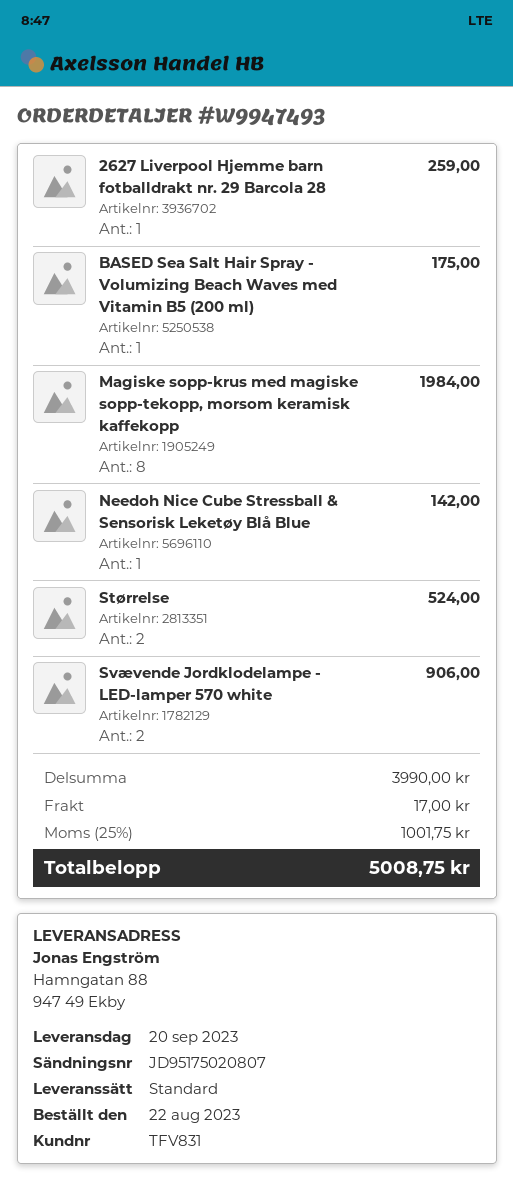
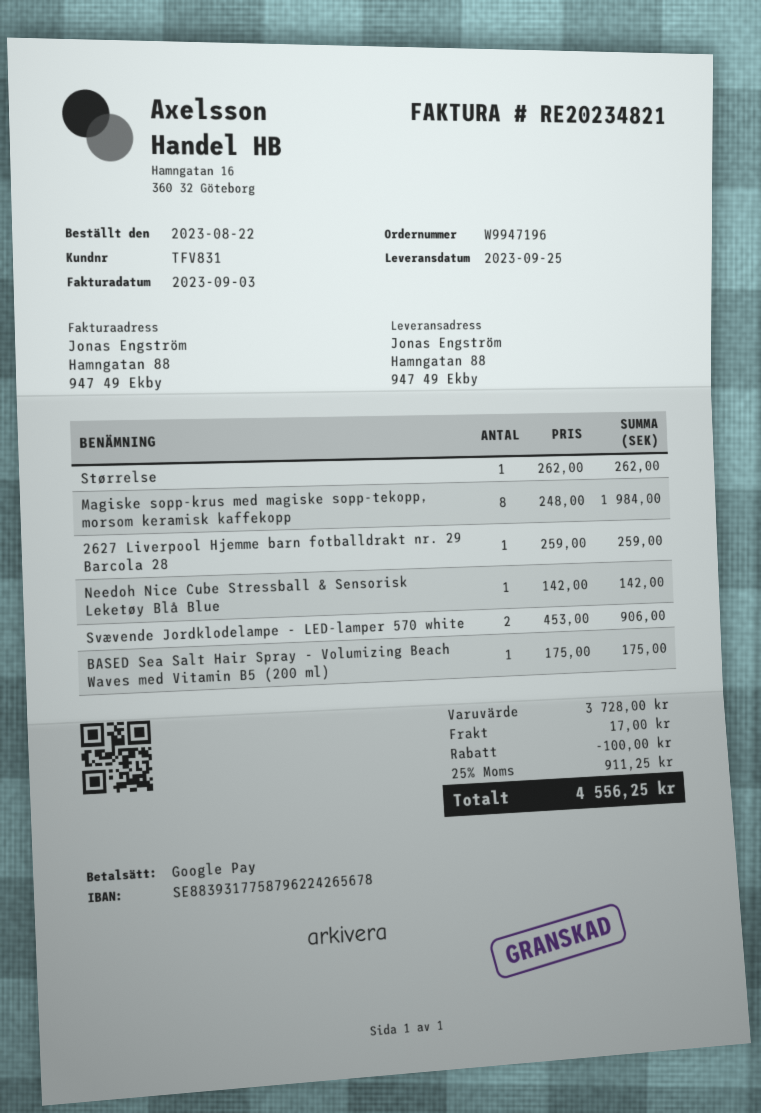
order number: W9947493 -> W9947196
delivery date: 2023-09-20 -> 2023-09-25
Størrelse: 2 for 524.00 -> 1 for 262.00
subtotal: 3990.00 -> 3728.00
discount: none -> 100.00
tax: 25% = 1001.75 -> 25% = 911.25
total: 5008.75 -> 4556.25

